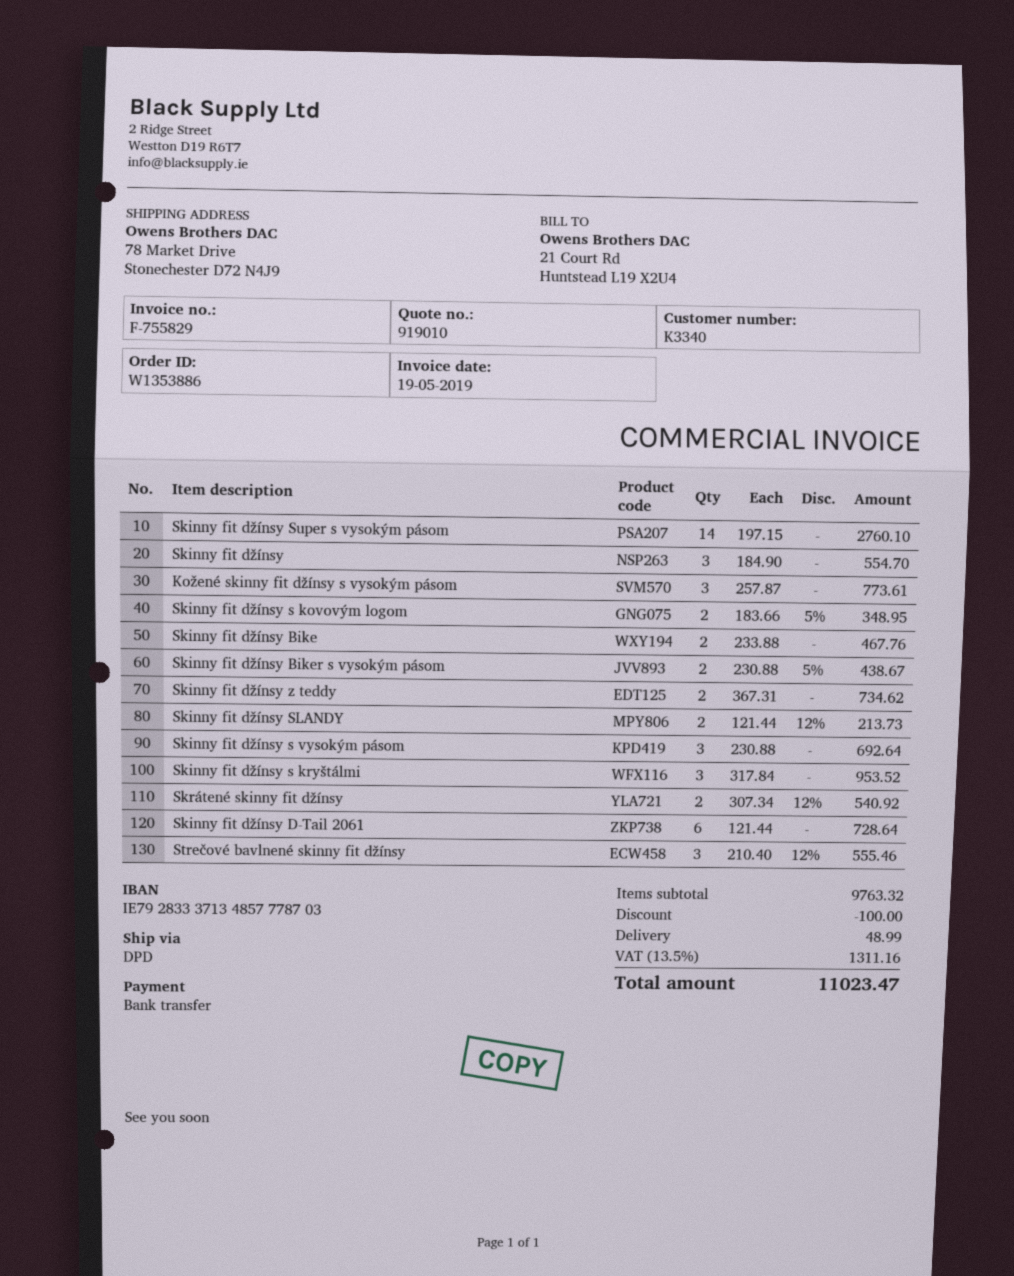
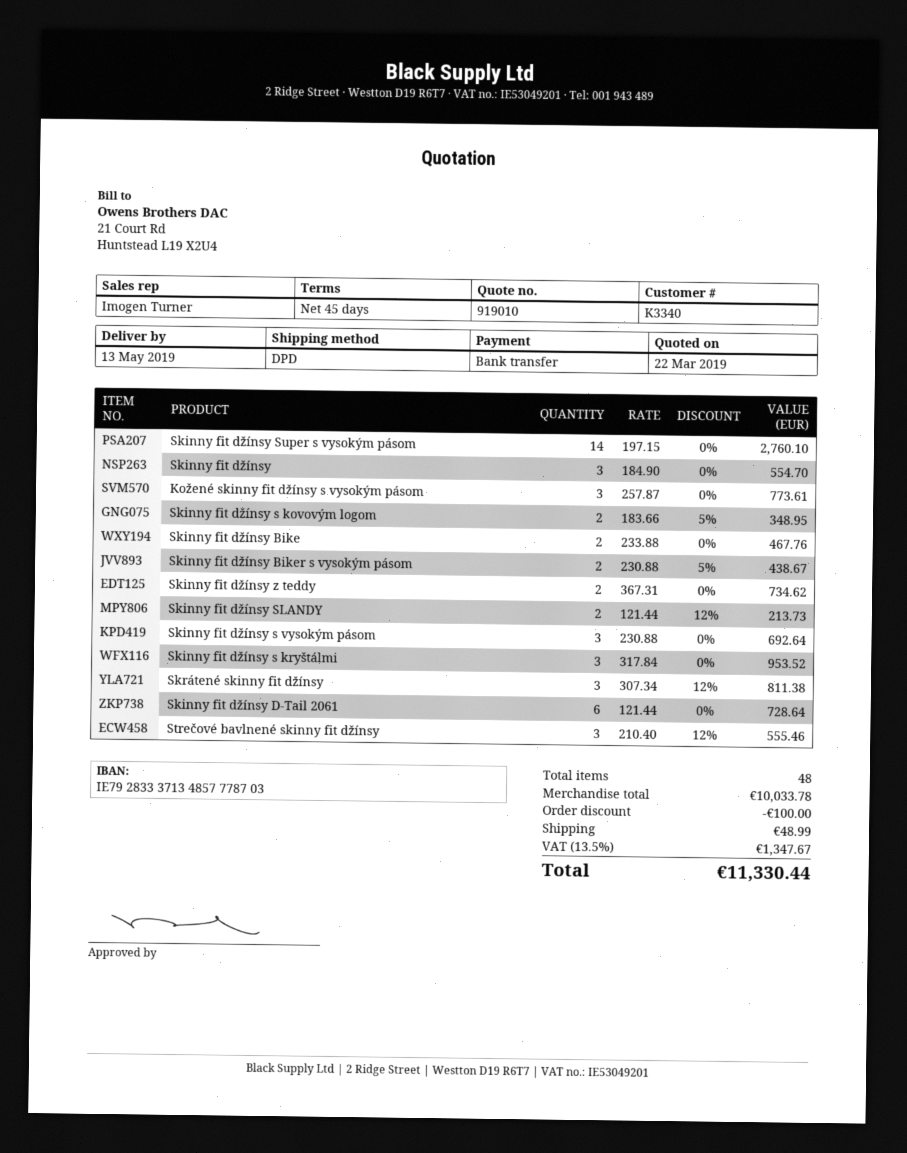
Skrátené skinny fit džínsy: 2 x 307.34 - 12% = 540.92 -> 3 x 307.34 - 12% = 811.38
subtotal: 9763.32 -> 10033.78
tax: 13.5% = 1311.16 -> 13.5% = 1347.67
total: 11023.47 -> 11330.44

